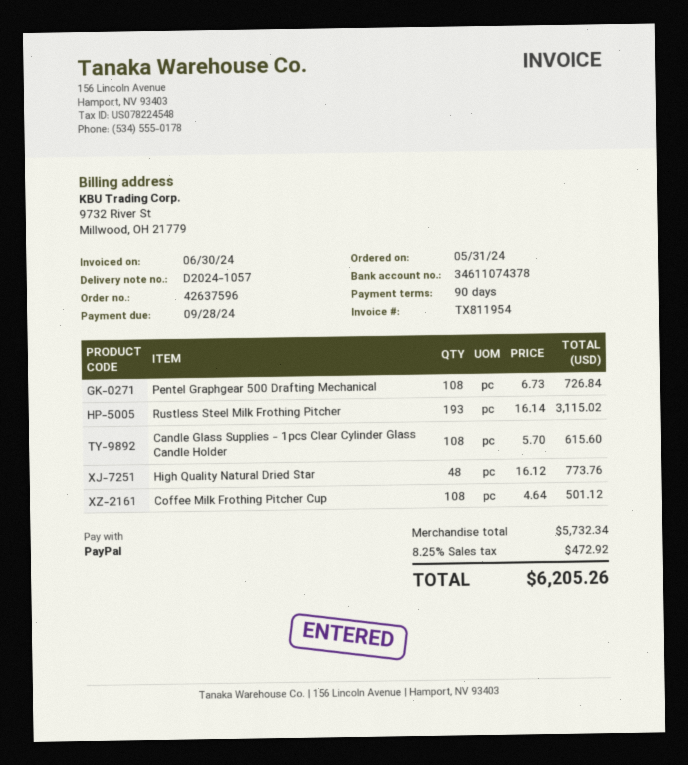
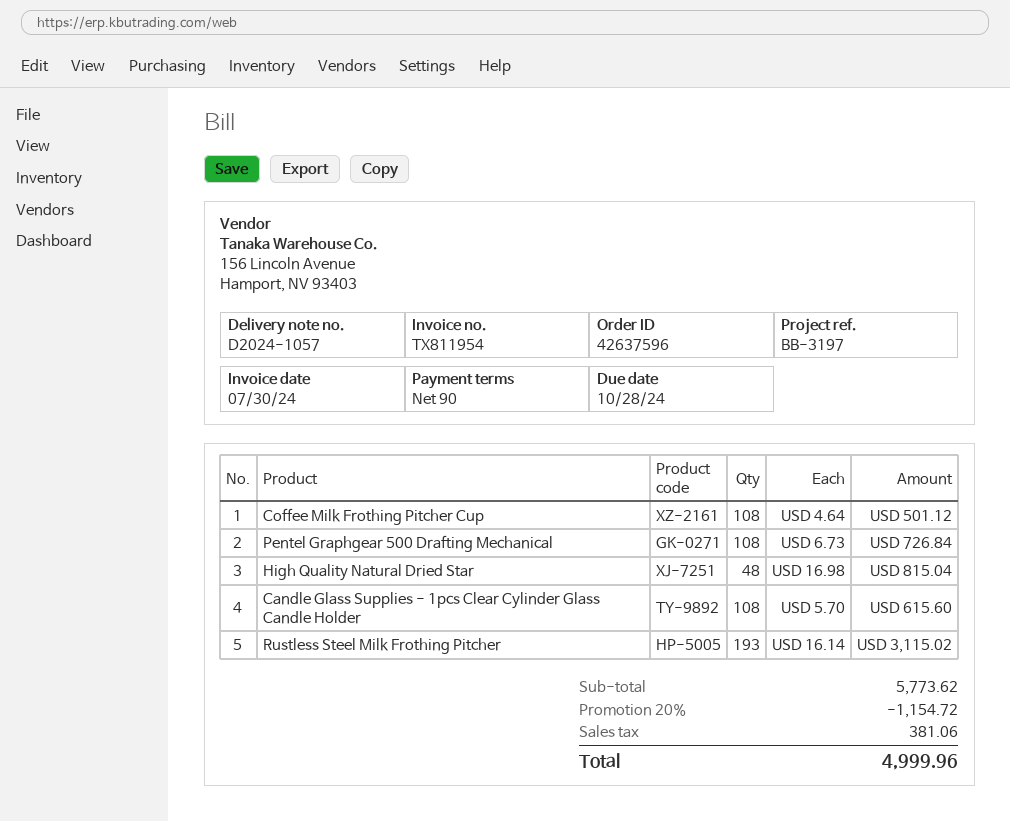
invoice date: 2024-06-30 -> 2024-07-30
due date: 2024-09-28 -> 2024-10-28
High Quality Natural Dried Star: 48 x 16.12 = 773.76 -> 48 x 16.98 = 815.04
subtotal: 5732.34 -> 5773.62
discount: none -> 20% = 1154.72
tax: 472.92 -> 381.06
total: 6205.26 -> 4999.96

